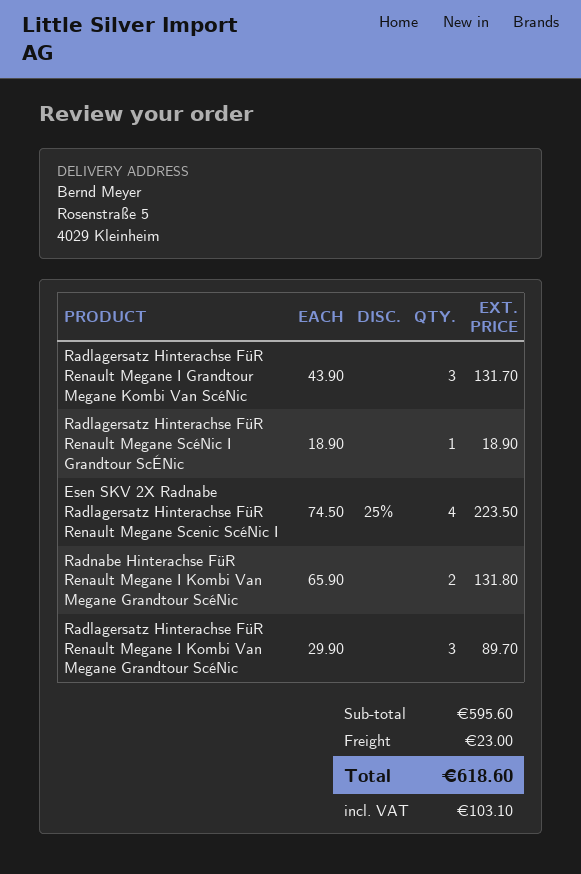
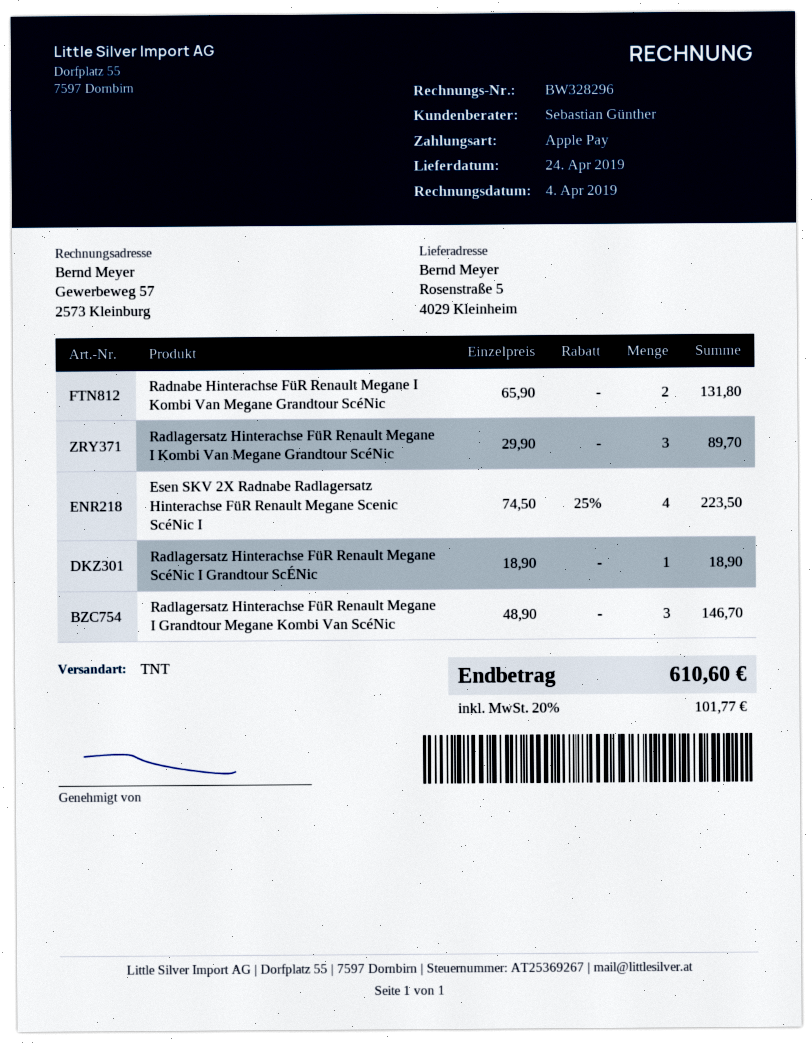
Radlagersatz Hinterachse FüR Renault Megane I Grandtour Megane Kombi Van ScéNic: 3 x 43.90 = 131.70 -> 3 x 48.90 = 146.70
shipping: 23.00 -> none
tax: 103.10 -> 101.77
total: 618.60 -> 610.60

